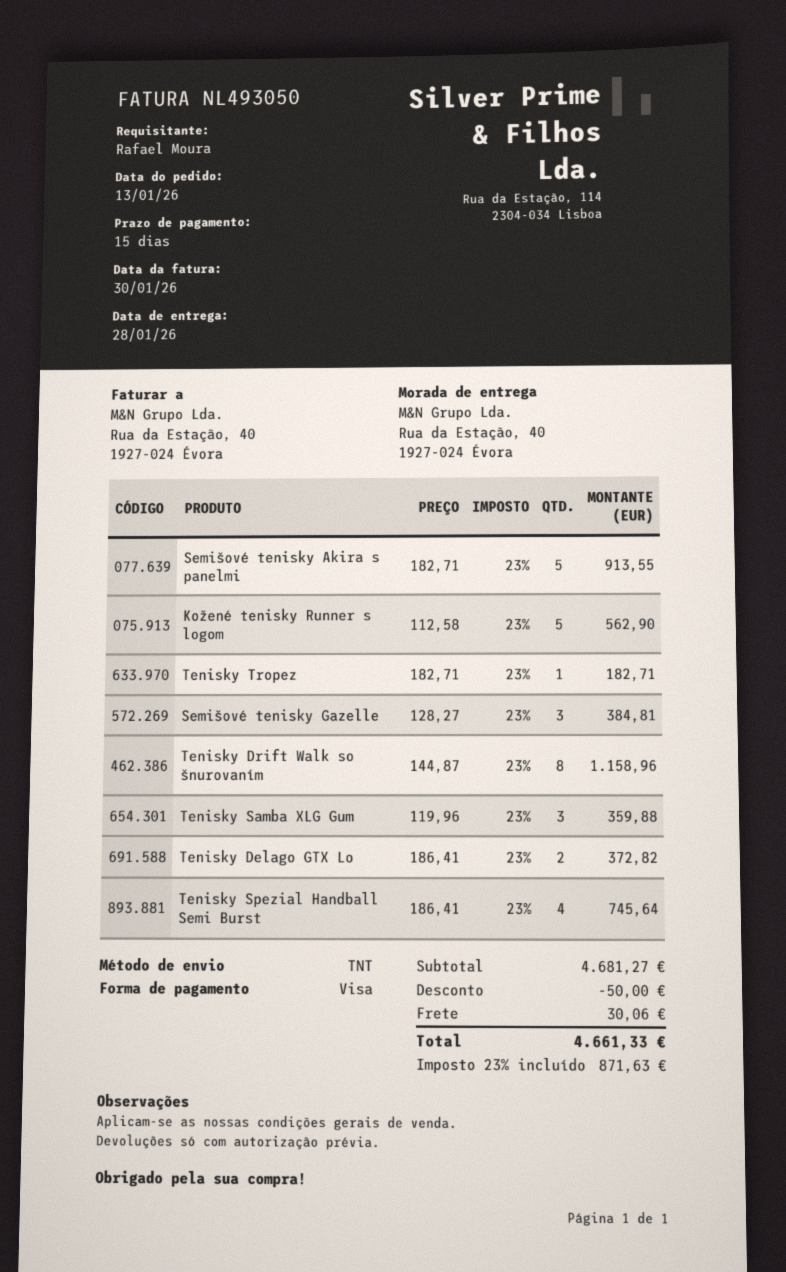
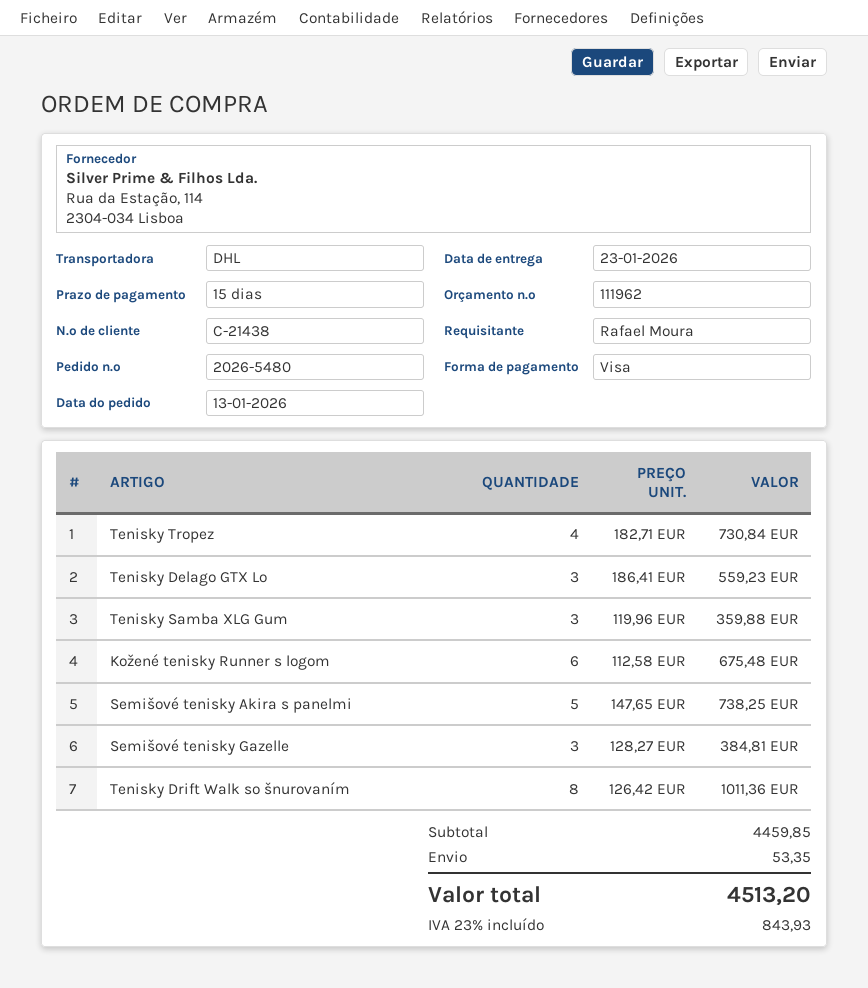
delivery date: 2026-01-28 -> 2026-01-23
shipping method: TNT -> DHL
Semišové tenisky Akira s panelmi: 5 x 182.71 = 913.55 -> 5 x 147.65 = 738.25
Kožené tenisky Runner s logom: 5 x 112.58 = 562.90 -> 6 x 112.58 = 675.48
Tenisky Tropez: 1 x 182.71 = 182.71 -> 4 x 182.71 = 730.84
Tenisky Drift Walk so šnurovaním: 8 x 144.87 = 1158.96 -> 8 x 126.42 = 1011.36
Tenisky Delago GTX Lo: 2 x 186.41 = 372.82 -> 3 x 186.41 = 559.23
Tenisky Spezial Handball Semi Burst: 4 x 186.41 = 745.64 -> none
subtotal: 4681.27 -> 4459.85
discount: 50.00 -> none
shipping: 30.06 -> 53.35
tax: 23% = 871.63 -> 23% = 843.93
total: 4661.33 -> 4513.20

